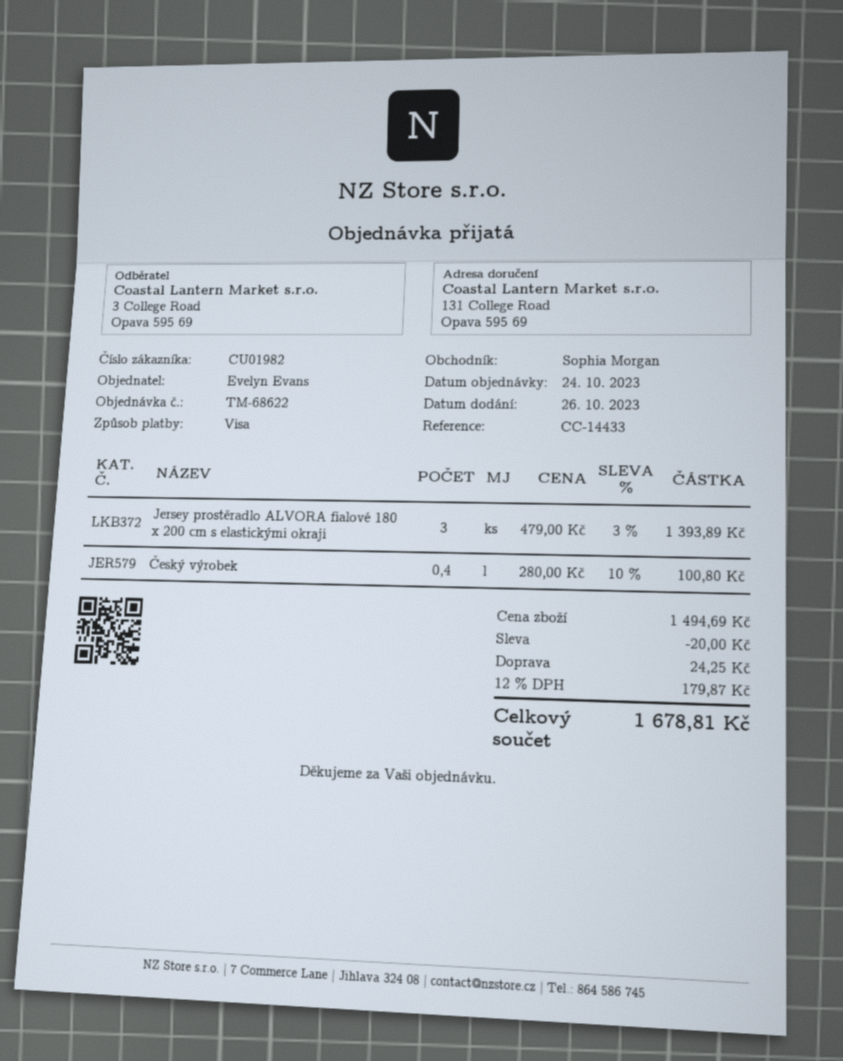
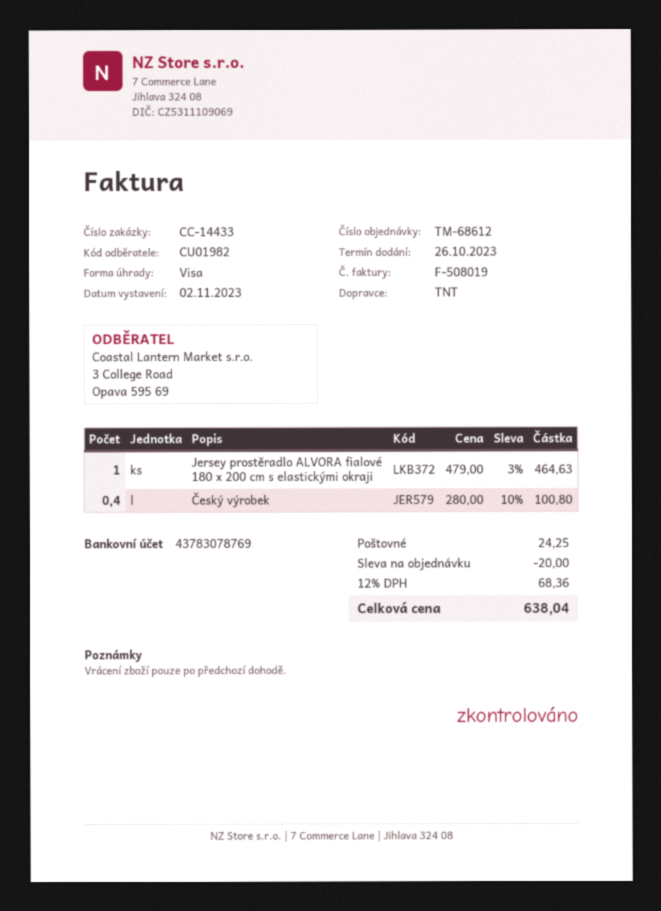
order number: TM-68622 -> TM-68612
Jersey prostěradlo ALVORA fialové 180 x 200 cm s elastickými okraji: 3 x 479.00 - 3% = 1393.89 -> 1 x 479.00 - 3% = 464.63
tax: 12% = 179.87 -> 12% = 68.36
total: 1678.81 -> 638.04

